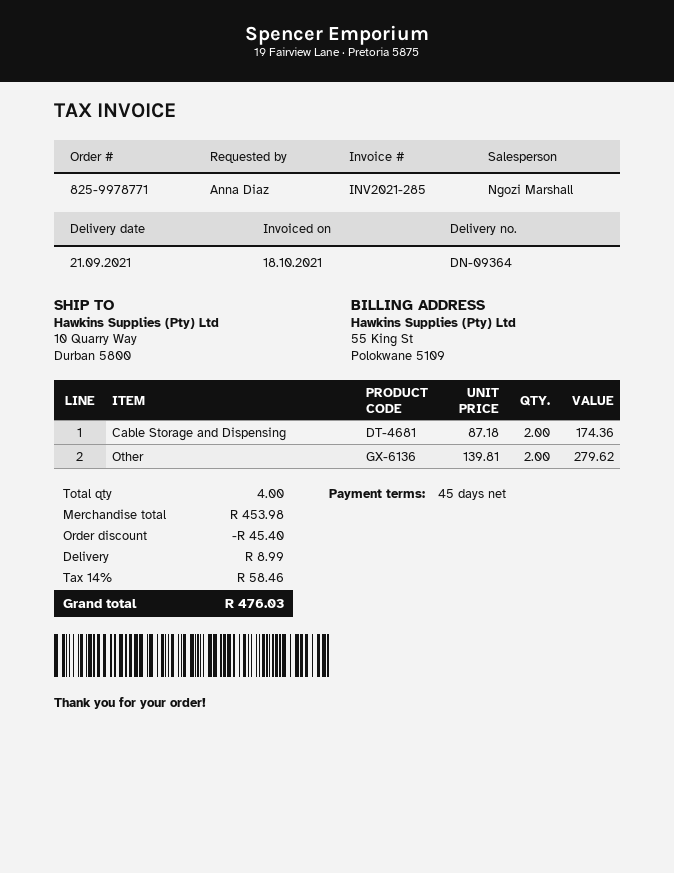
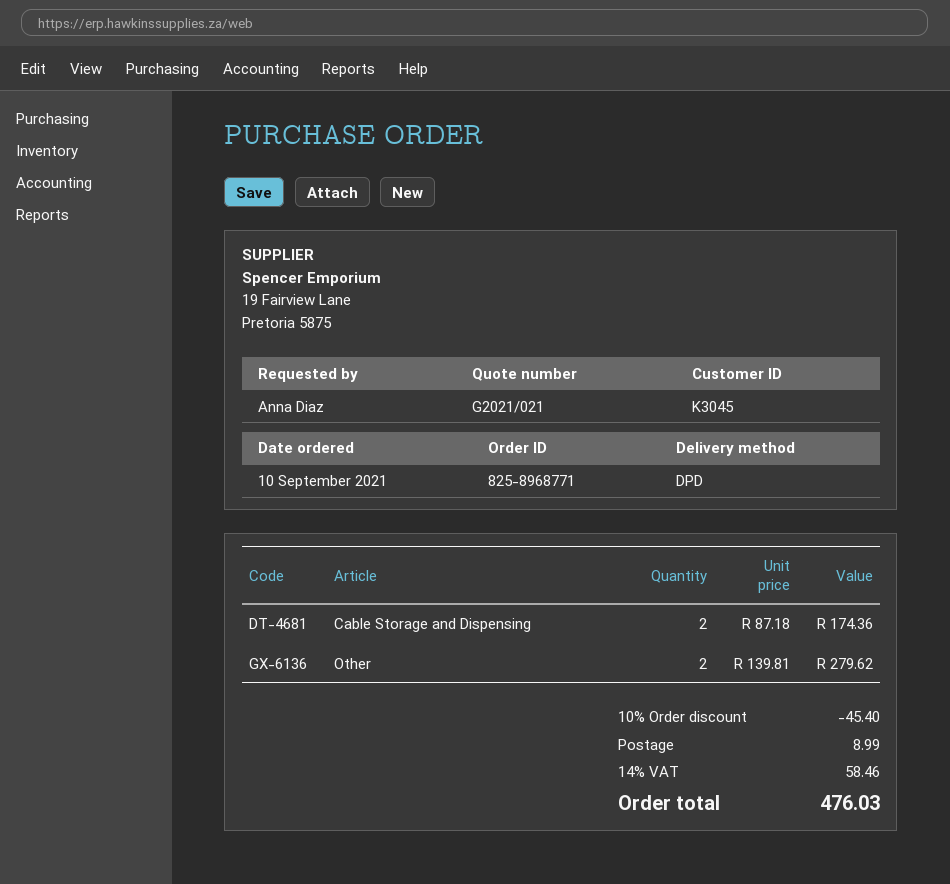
order number: 825-9978771 -> 825-8968771

